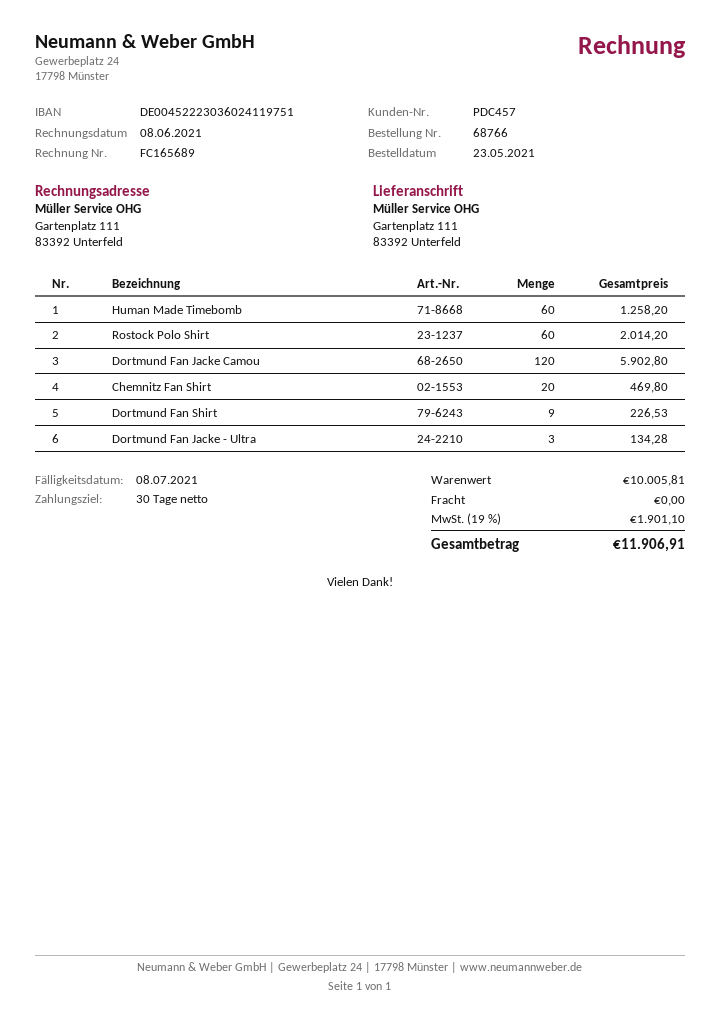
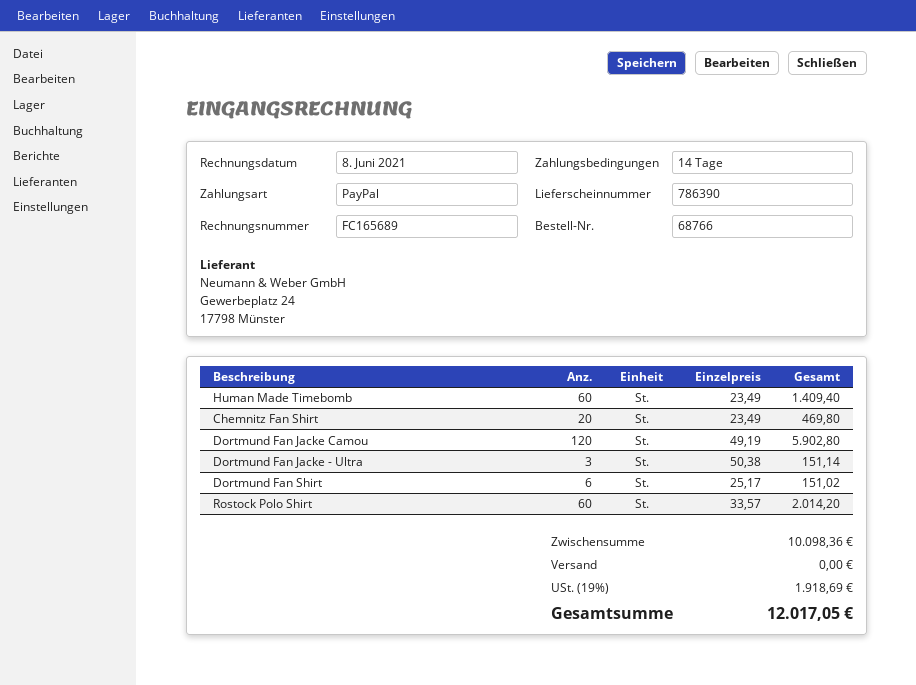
payment terms: 30 days -> 14 days
Human Made Timebomb: 60 for 1258.20 -> 60 for 1409.40
Dortmund Fan Shirt: 9 for 226.53 -> 6 for 151.02
Dortmund Fan Jacke - Ultra: 3 for 134.28 -> 3 for 151.14
subtotal: 10005.81 -> 10098.36
tax: 19% = 1901.10 -> 19% = 1918.69
total: 11906.91 -> 12017.05

